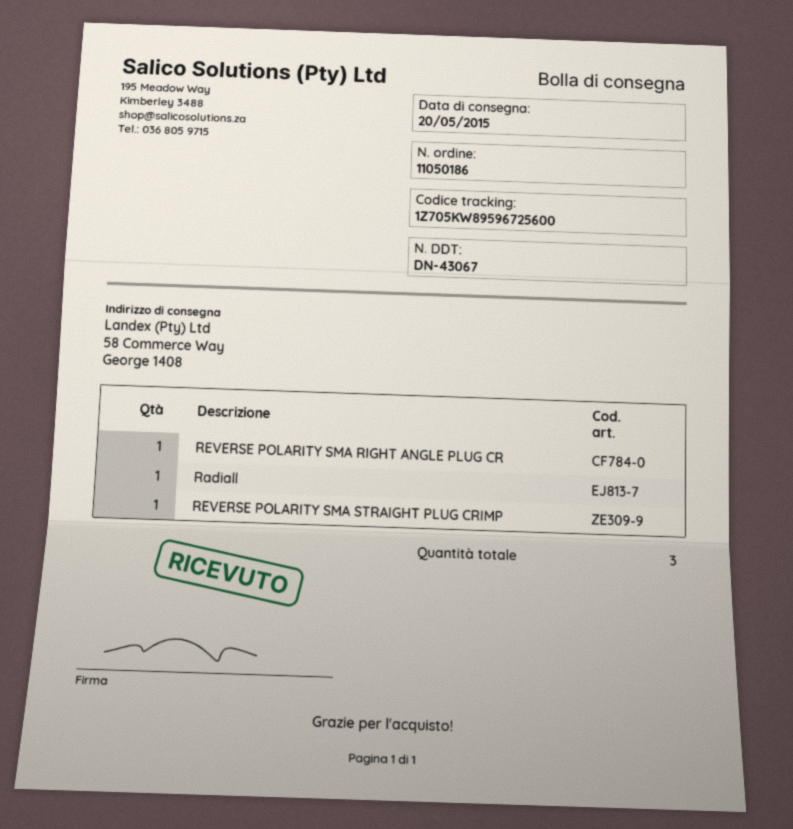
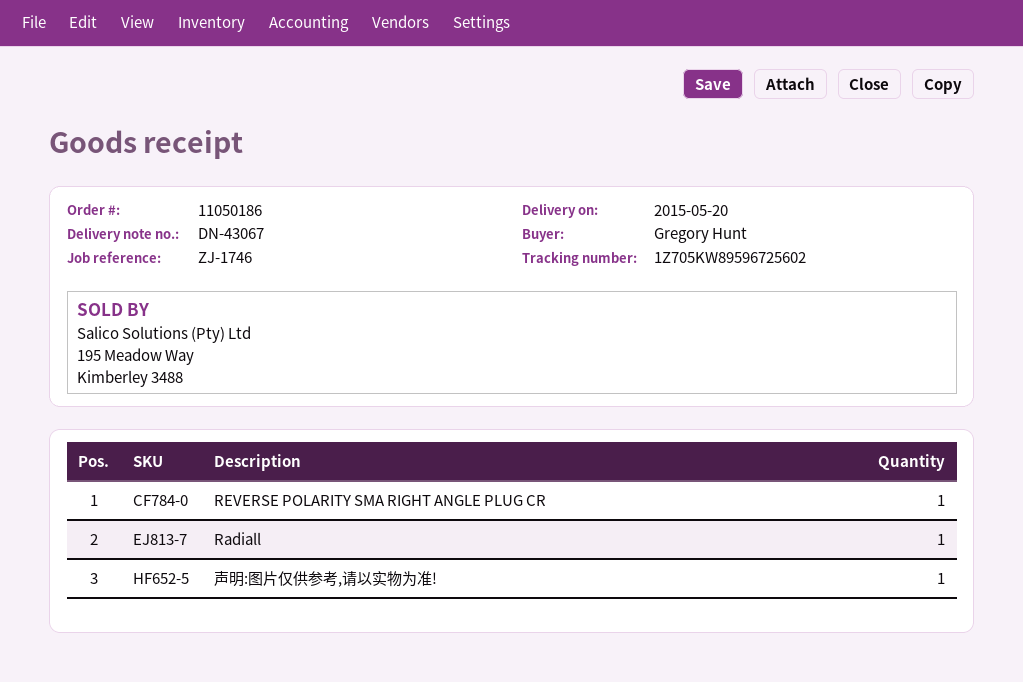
tracking number: 1Z705KW89596725600 -> 1Z705KW89596725602
REVERSE POLARITY SMA STRAIGHT PLUG CRIMP: 1 -> none
声明:图片仅供参考,请以实物为准!: none -> 1

